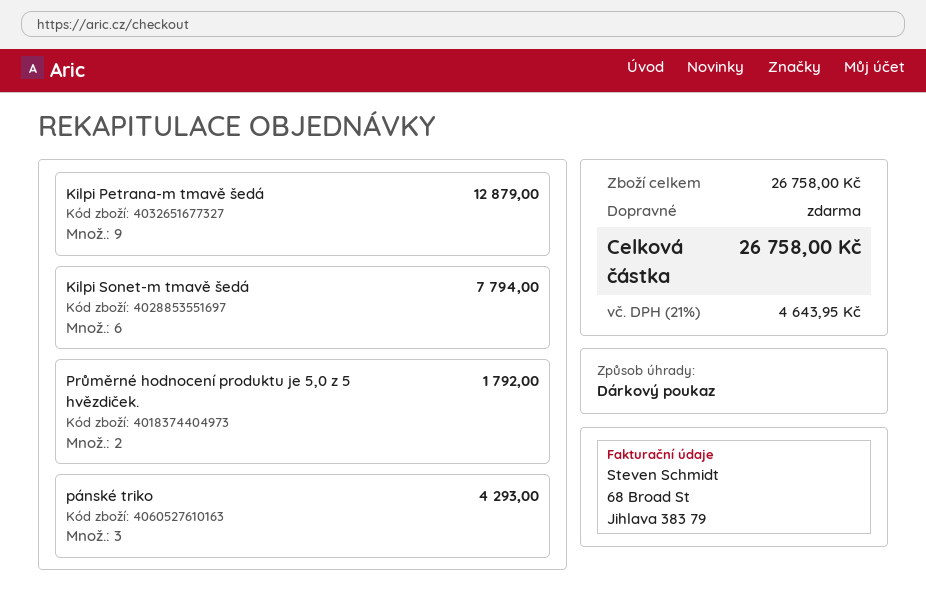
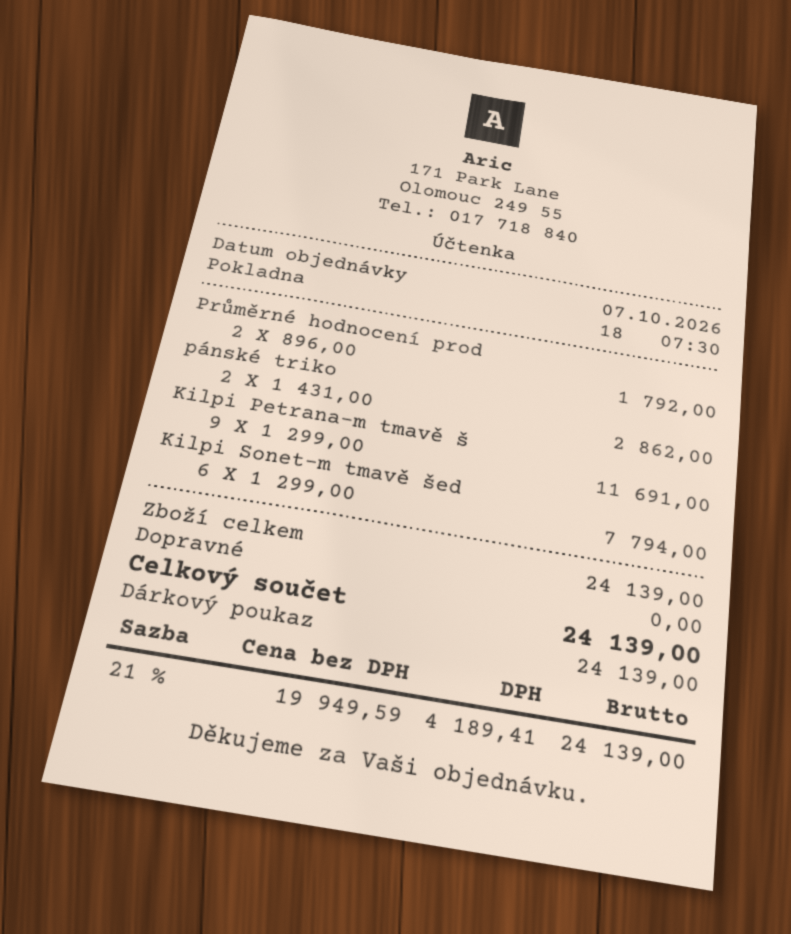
Kilpi Petrana-m tmavě šedá: 9 for 12879.00 -> 9 for 11691.00
pánské triko: 3 for 4293.00 -> 2 for 2862.00
subtotal: 26758.00 -> 24139.00
tax: 21% = 4643.95 -> 21% = 4189.41
total: 26758.00 -> 24139.00

